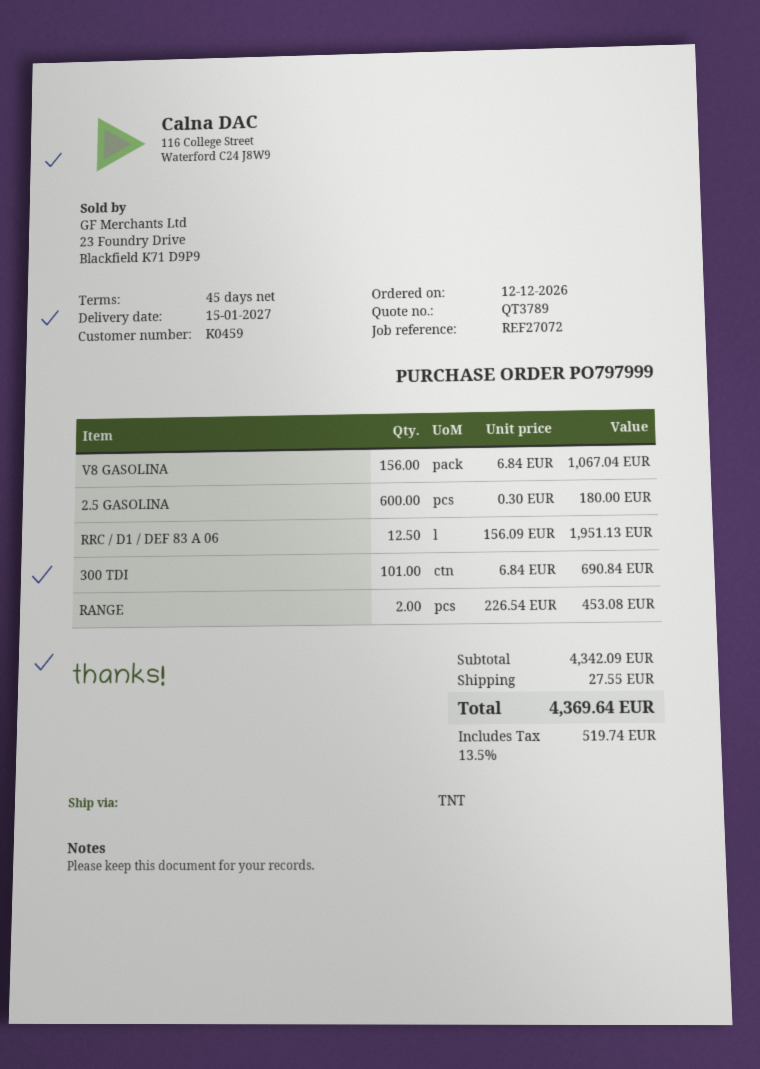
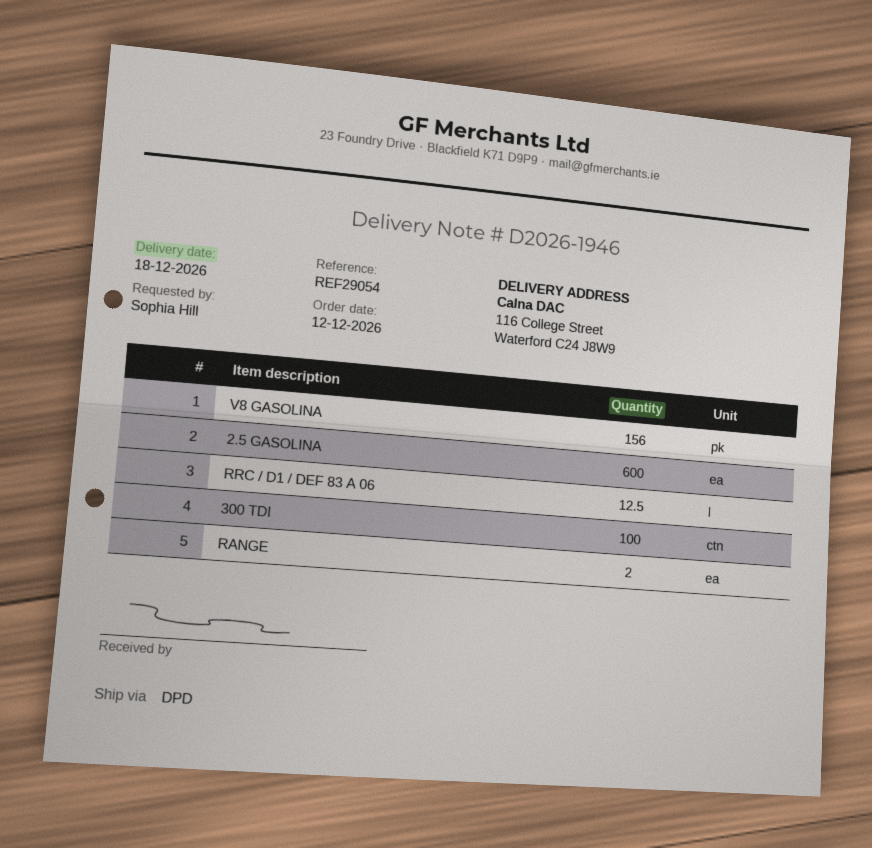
delivery date: 2027-01-15 -> 2026-12-18
reference: REF27072 -> REF29054
shipping method: TNT -> DPD
300 TDI: 101 -> 100

